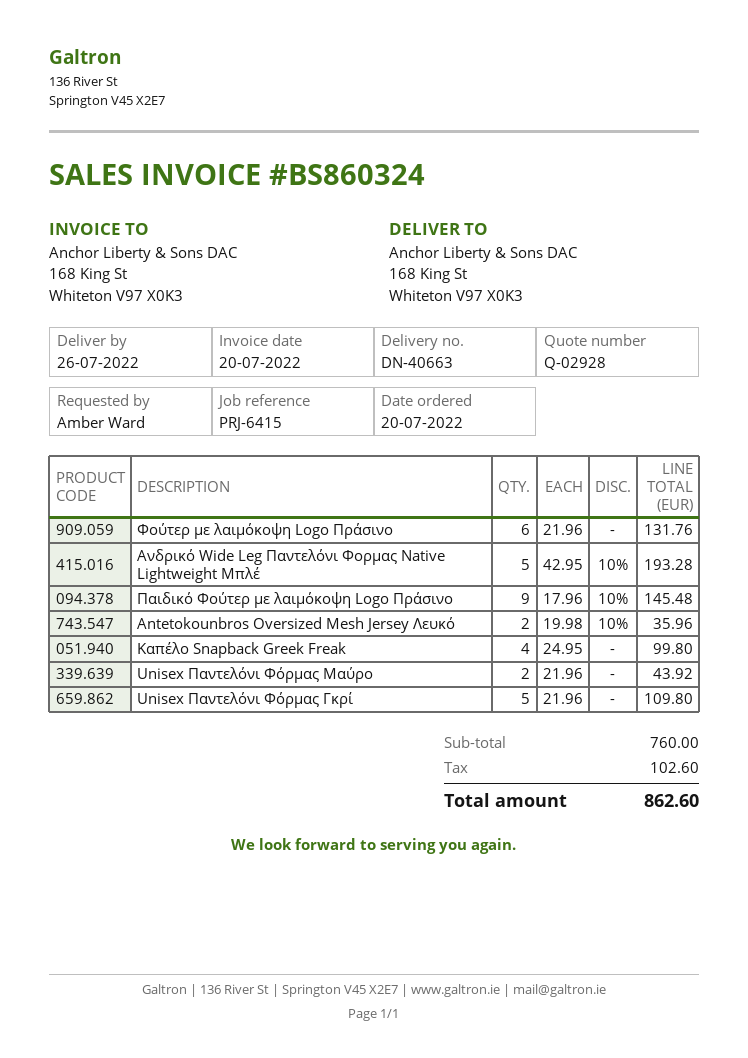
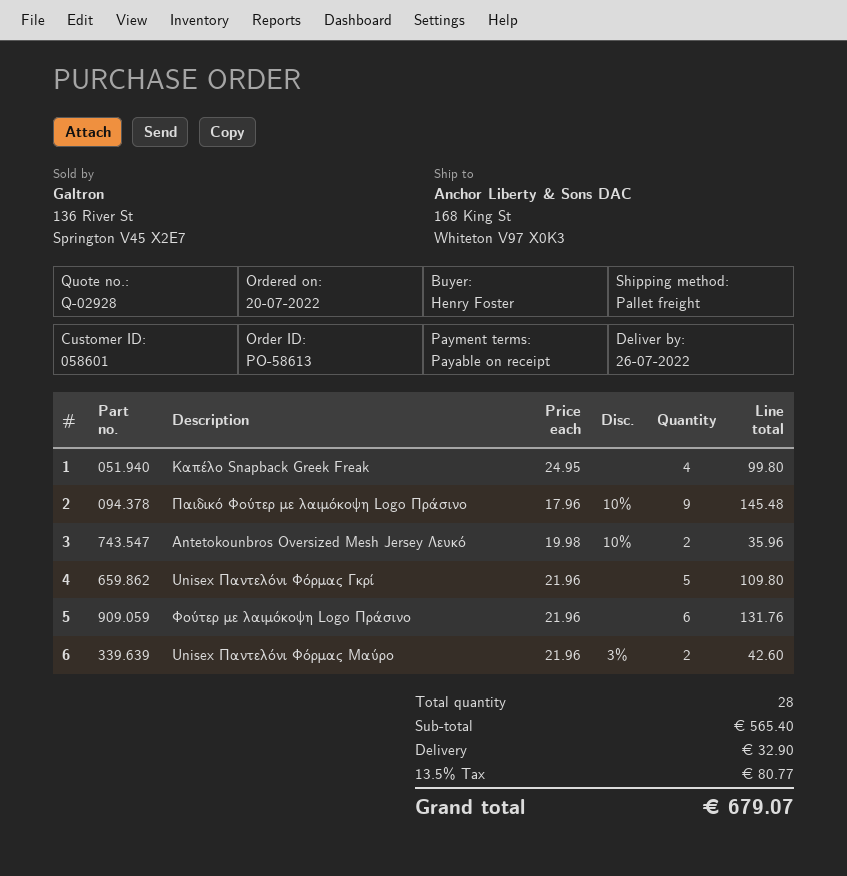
ordered by: Amber Ward -> Henry Foster
Ανδρικό Wide Leg Παντελόνι Φορμας Native Lightweight Μπλέ: 5 x 42.95 - 10% = 193.28 -> none
Unisex Παντελόνι Φόρμας Μαύρο: 2 x 21.96 = 43.92 -> 2 x 21.96 - 3% = 42.60
subtotal: 760.00 -> 565.40
shipping: none -> 32.90
tax: 102.60 -> 80.77
total: 862.60 -> 679.07

